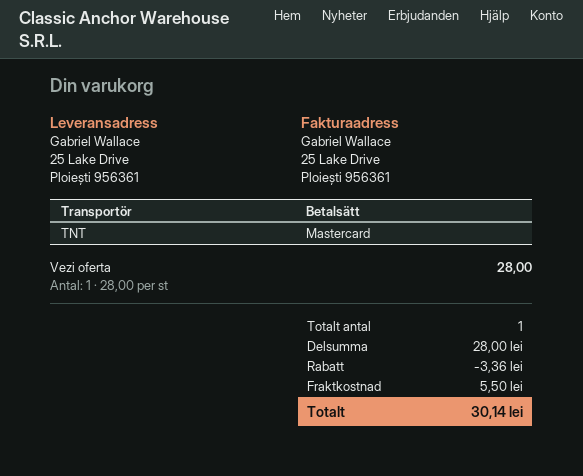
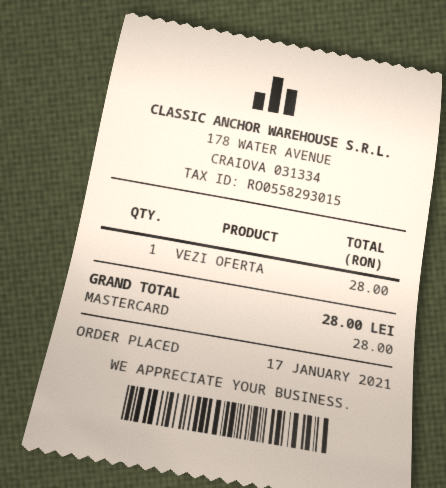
discount: 3.36 -> none
shipping: 5.50 -> none
total: 30.14 -> 28.00

